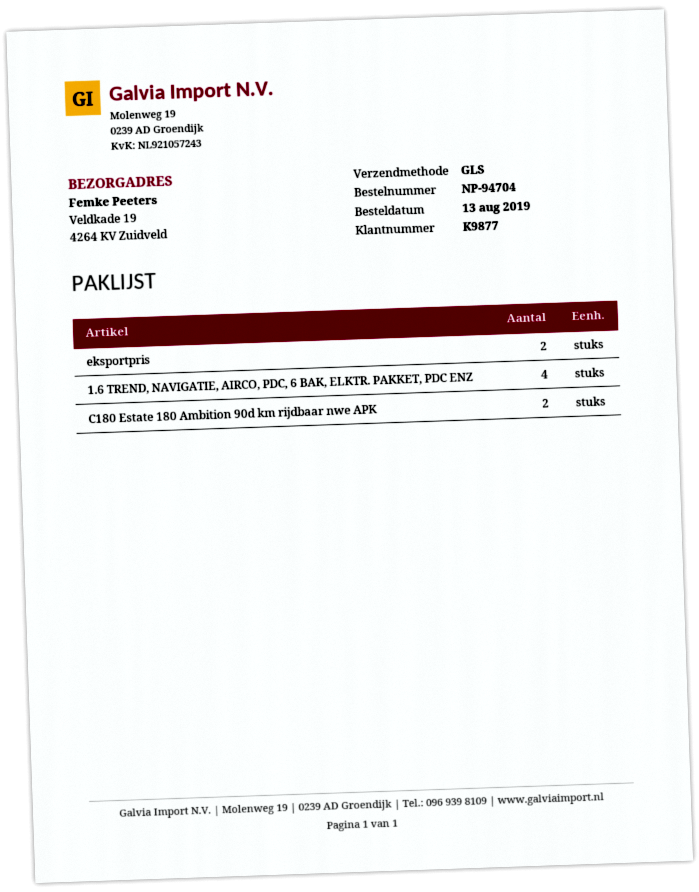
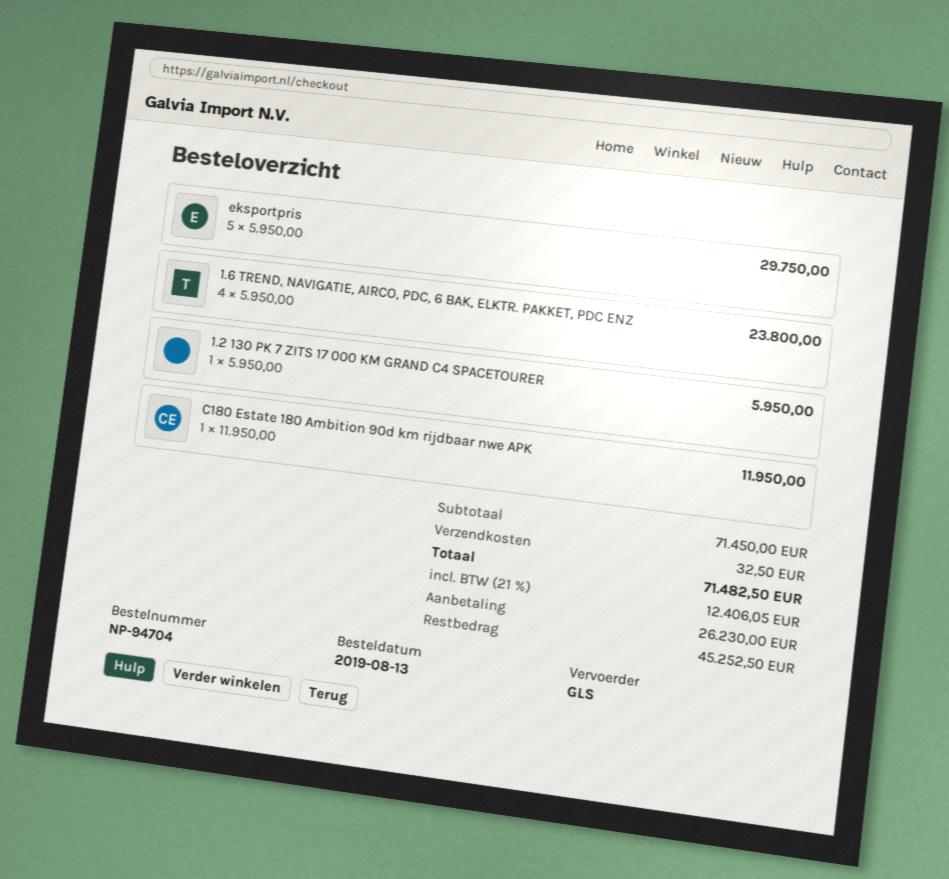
eksportpris: 2 -> 5
C180 Estate 180 Ambition 90d km rijdbaar nwe APK: 2 -> 1
1.2 130 PK 7 ZITS 17 000 KM GRAND C4 SPACETOURER: none -> 1

